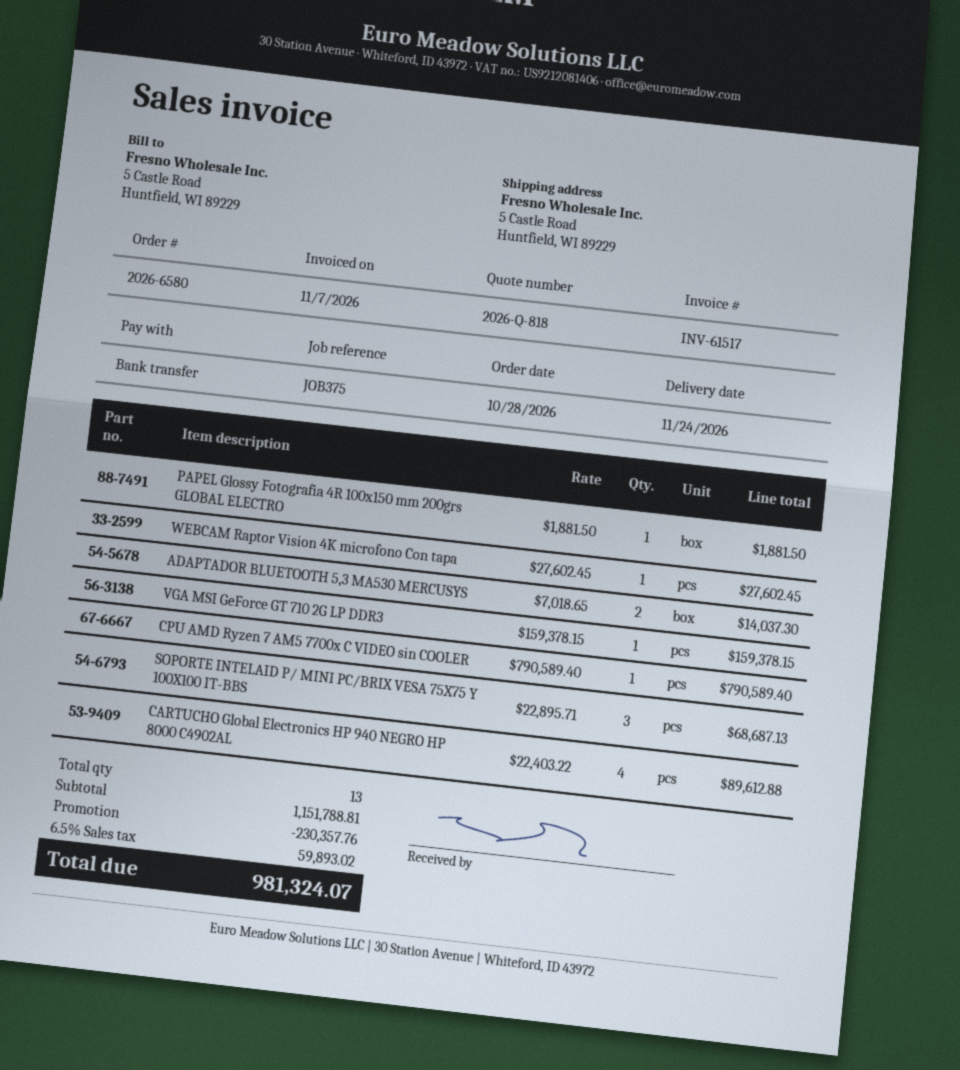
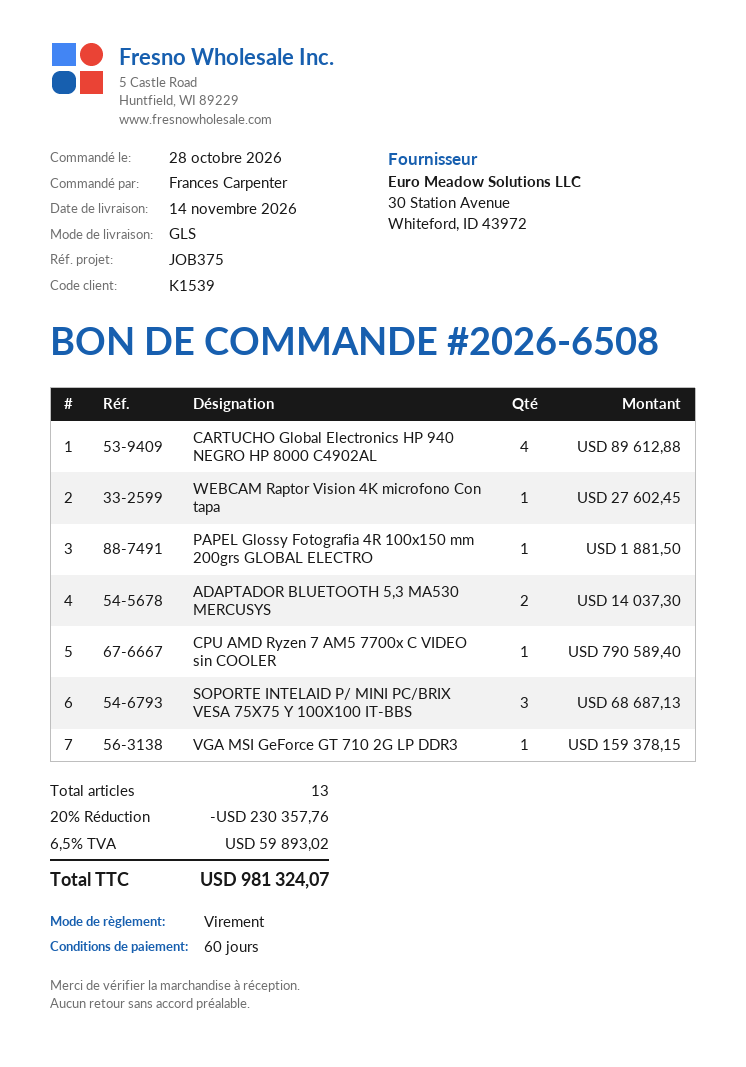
order number: 2026-6580 -> 2026-6508
delivery date: 2026-11-24 -> 2026-11-14

